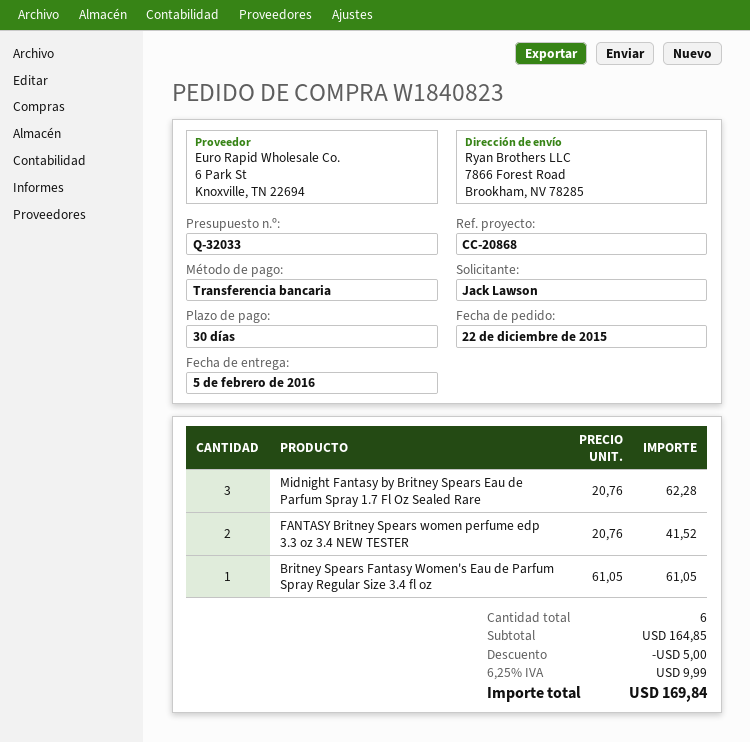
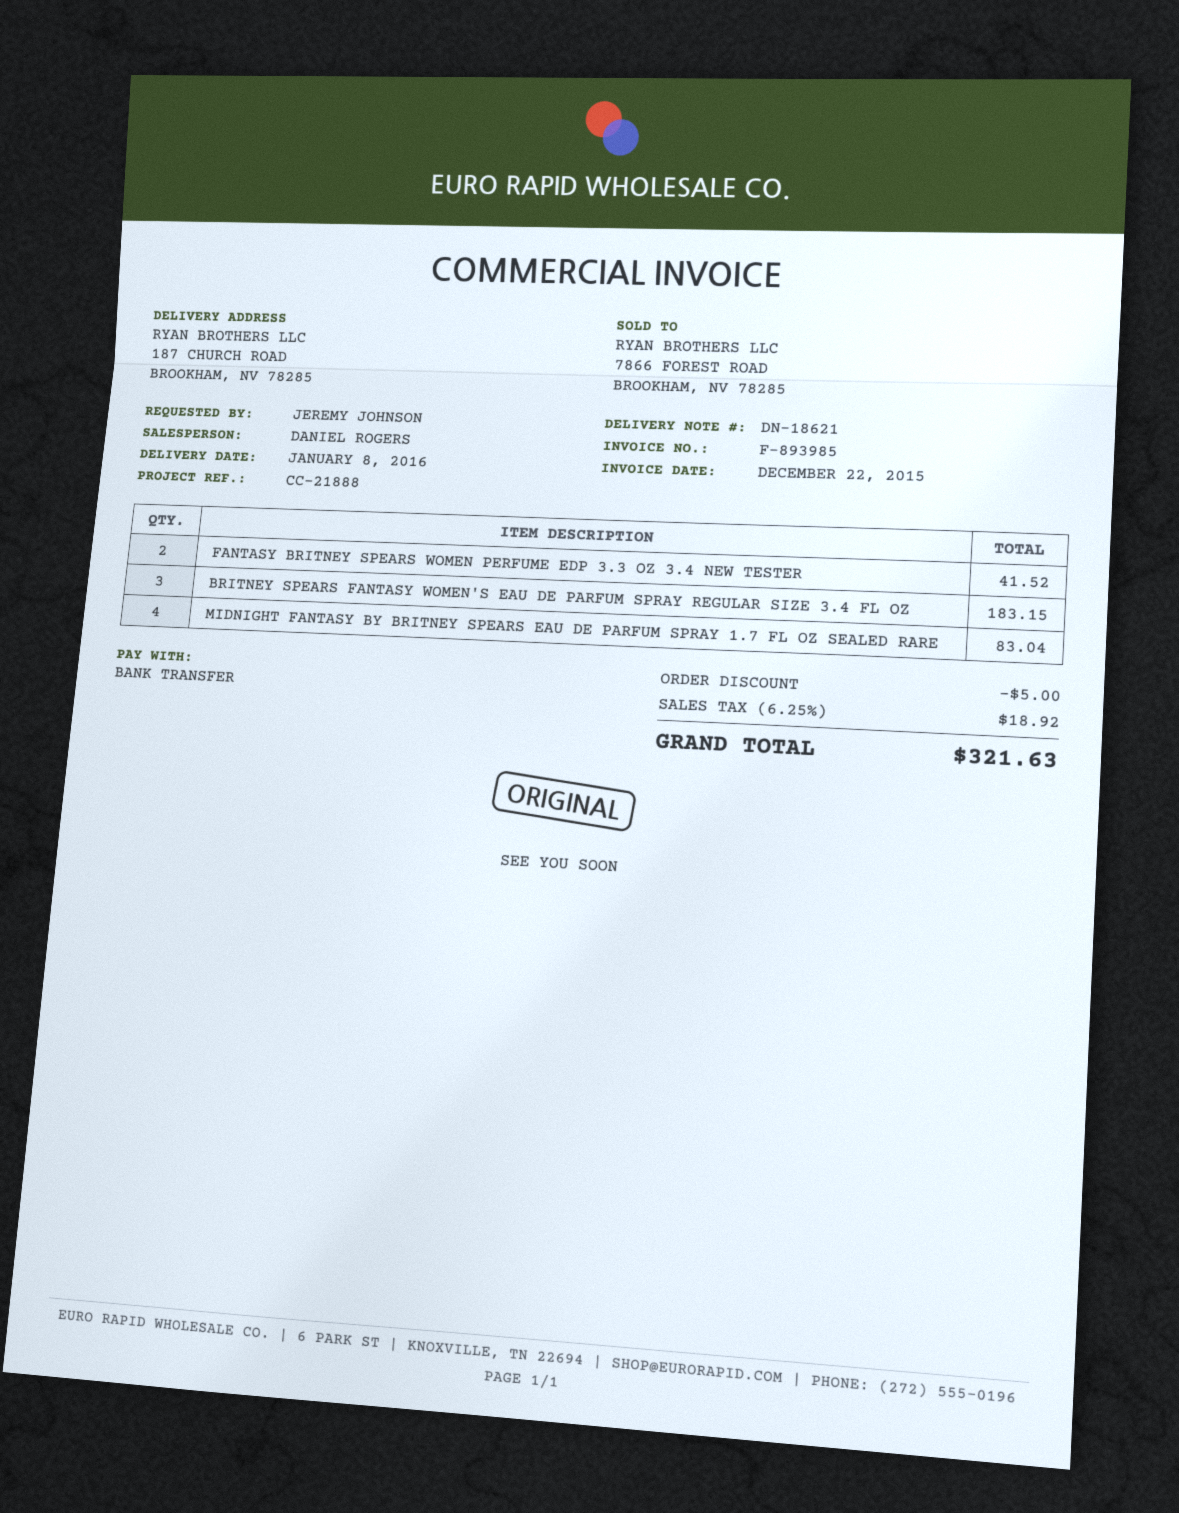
delivery date: 2016-02-05 -> 2016-01-08
reference: CC-20868 -> CC-21888
ordered by: Jack Lawson -> JEREMY JOHNSON
ship to: 7866 Forest Road, Brookham, NV 78285 -> 187 CHURCH ROAD, BROOKHAM, NV 78285
Midnight Fantasy by Britney Spears Eau de Parfum Spray 1.7 Fl Oz Sealed Rare: 3 for 62.28 -> 4 for 83.04
Britney Spears Fantasy Women's Eau de Parfum Spray Regular Size 3.4 fl oz: 1 for 61.05 -> 3 for 183.15
tax: 6.25% = 9.99 -> 6.25% = 18.92
total: 169.84 -> 321.63

